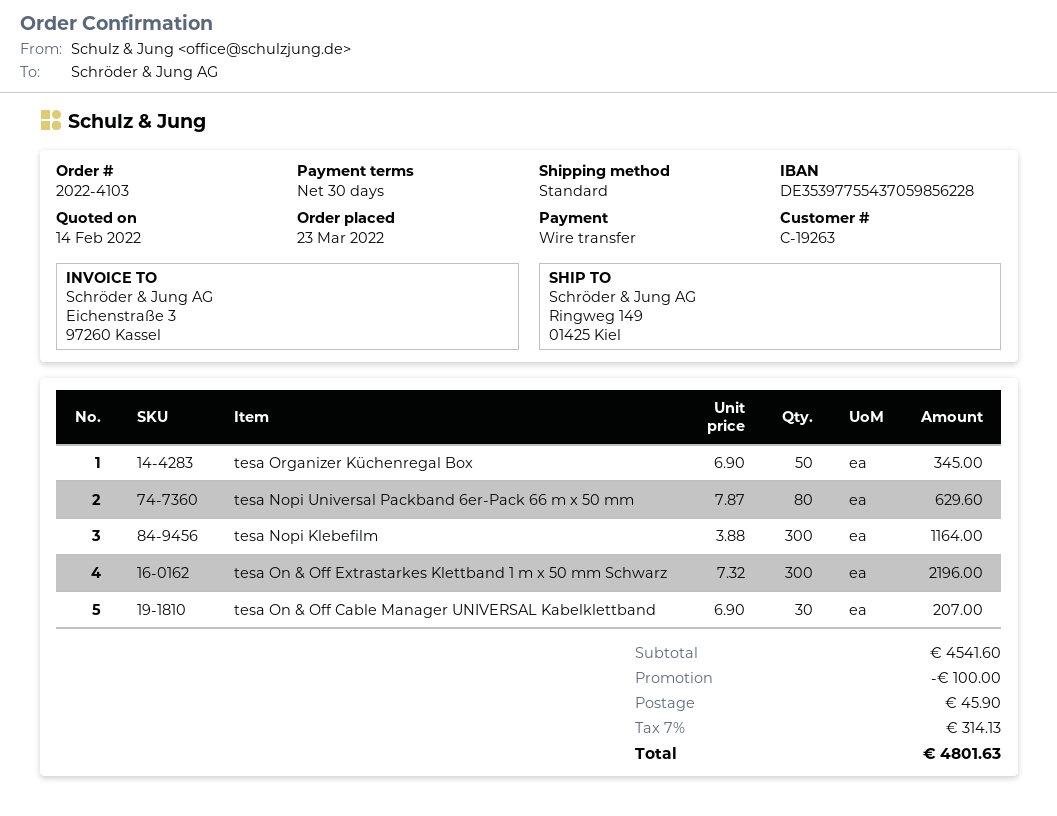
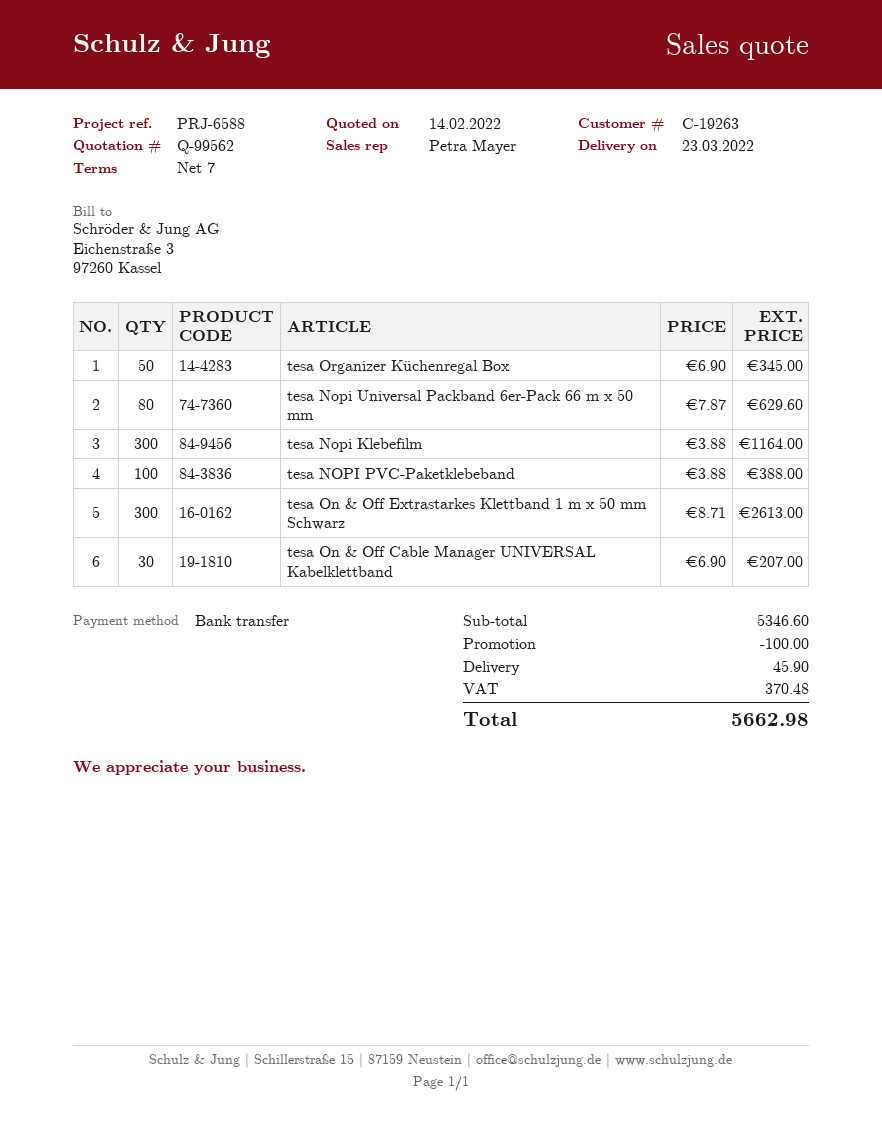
payment terms: 30 days -> 7 days
tesa On & Off Extrastarkes Klettband 1 m x 50 mm Schwarz: 300 x 7.32 = 2196.00 -> 300 x 8.71 = 2613.00
tesa NOPI PVC-Paketklebeband: none -> 100 x 3.88 = 388.00
subtotal: 4541.60 -> 5346.60
tax: 314.13 -> 370.48
total: 4801.63 -> 5662.98

